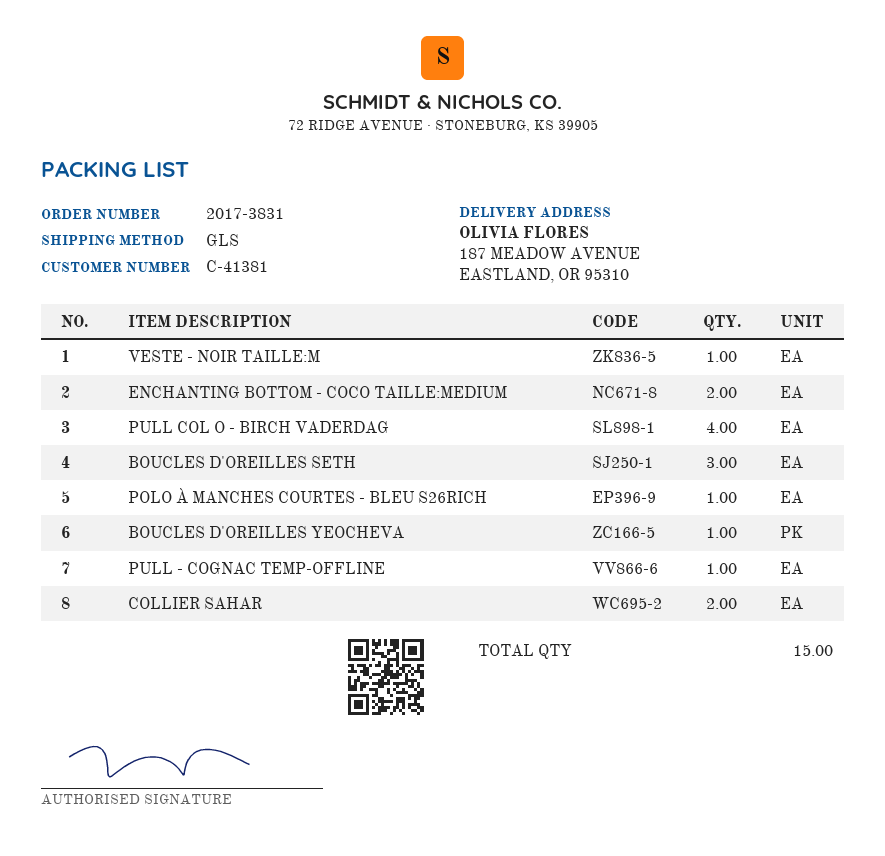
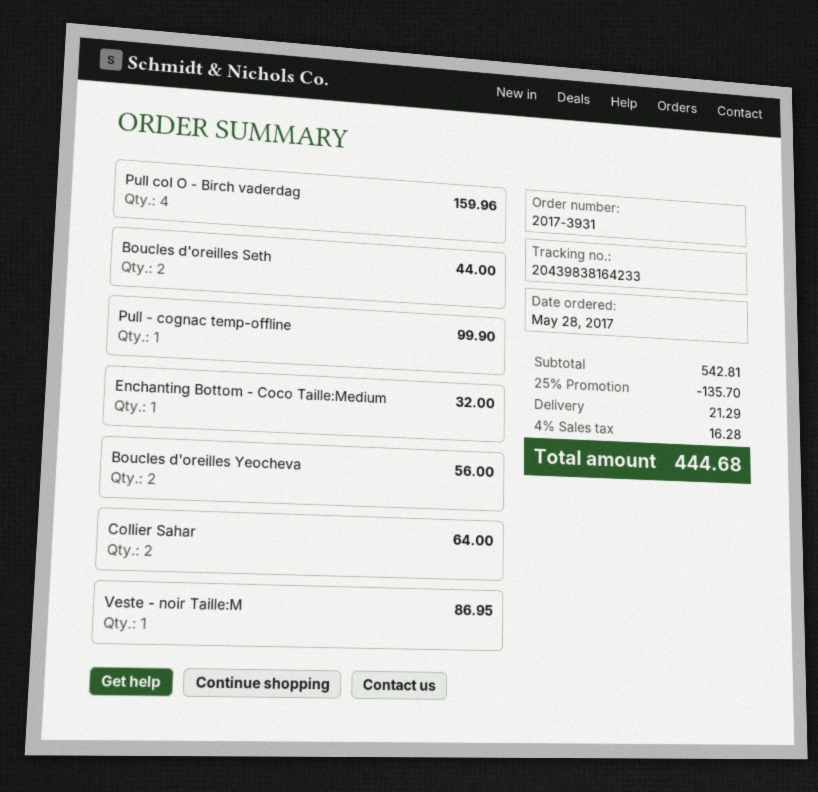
order number: 2017-3831 -> 2017-3931
ENCHANTING BOTTOM - COCO TAILLE:MEDIUM: 2 -> 1
BOUCLES D'OREILLES SETH: 3 -> 2
POLO À MANCHES COURTES - BLEU S26RICH: 1 -> none
BOUCLES D'OREILLES YEOCHEVA: 1 -> 2

